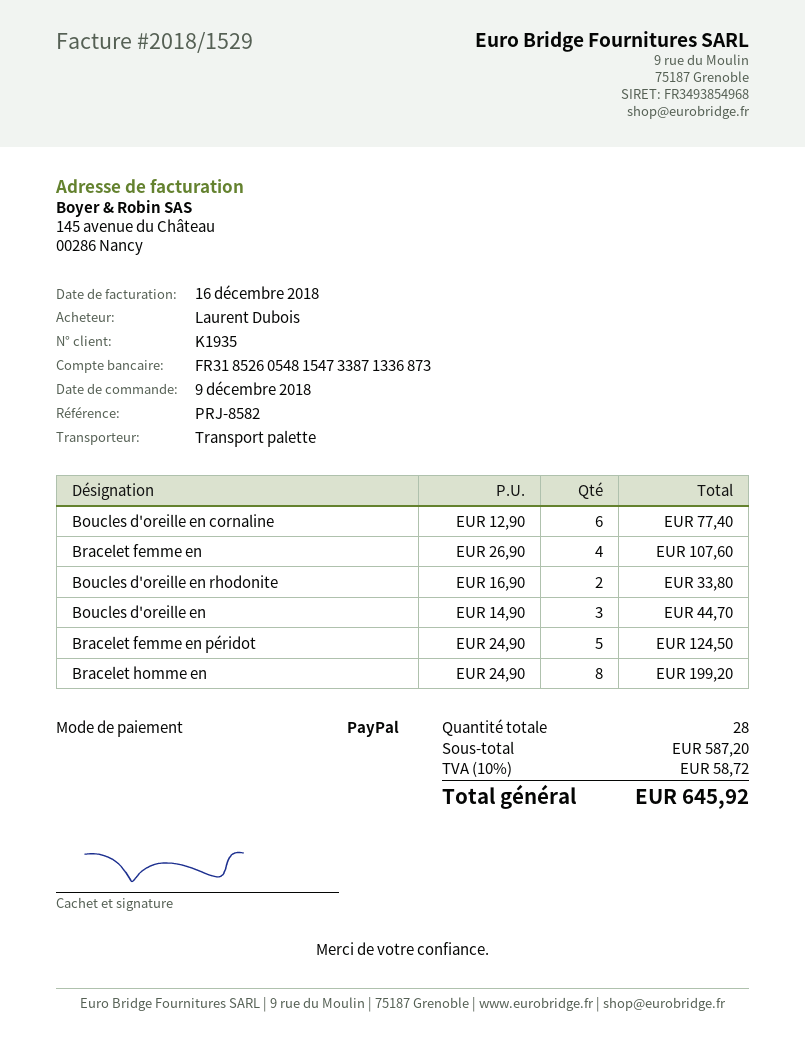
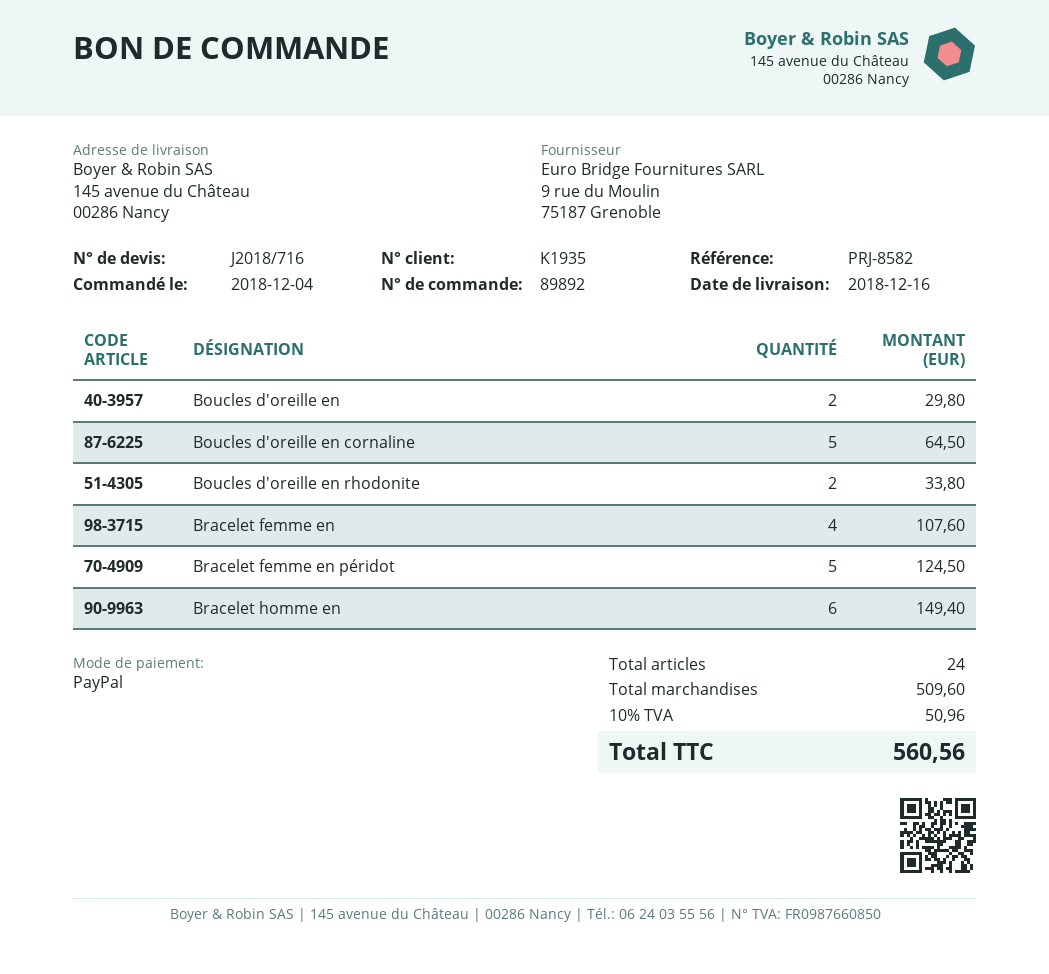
order date: 2018-12-09 -> 2018-12-04
Boucles d'oreille en cornaline: 6 for 77.40 -> 5 for 64.50
Boucles d'oreille en: 3 for 44.70 -> 2 for 29.80
Bracelet homme en: 8 for 199.20 -> 6 for 149.40
total quantity: 28 -> 24
subtotal: 587.20 -> 509.60
tax: 10% = 58.72 -> 10% = 50.96
total: 645.92 -> 560.56

